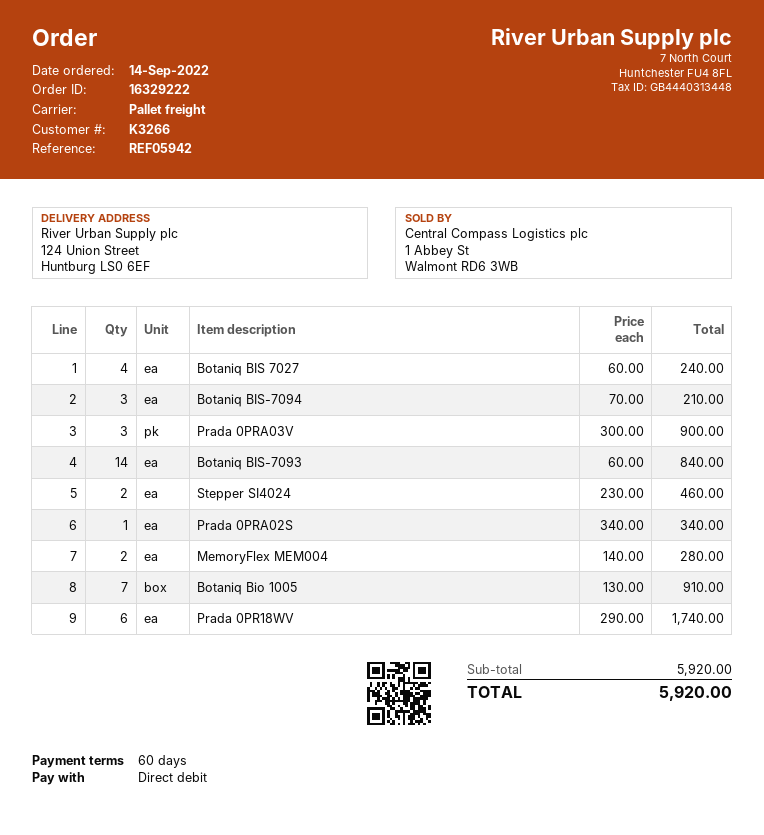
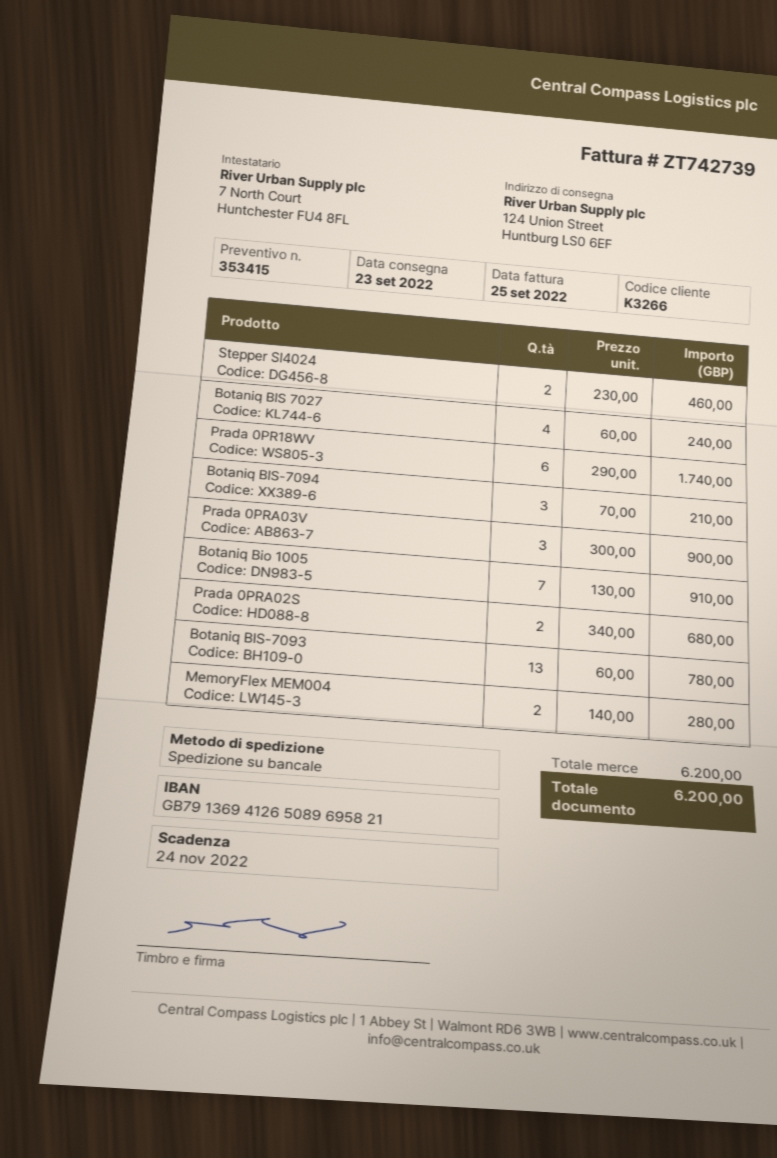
Botaniq BIS-7093: 14 x 60.00 = 840.00 -> 13 x 60.00 = 780.00
Prada 0PRA02S: 1 x 340.00 = 340.00 -> 2 x 340.00 = 680.00
subtotal: 5920.00 -> 6200.00
total: 5920.00 -> 6200.00

